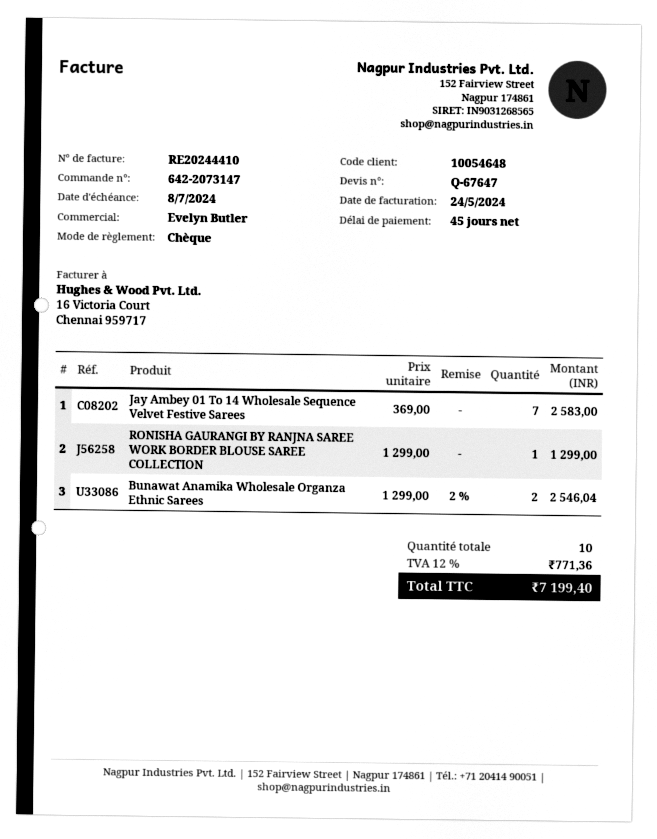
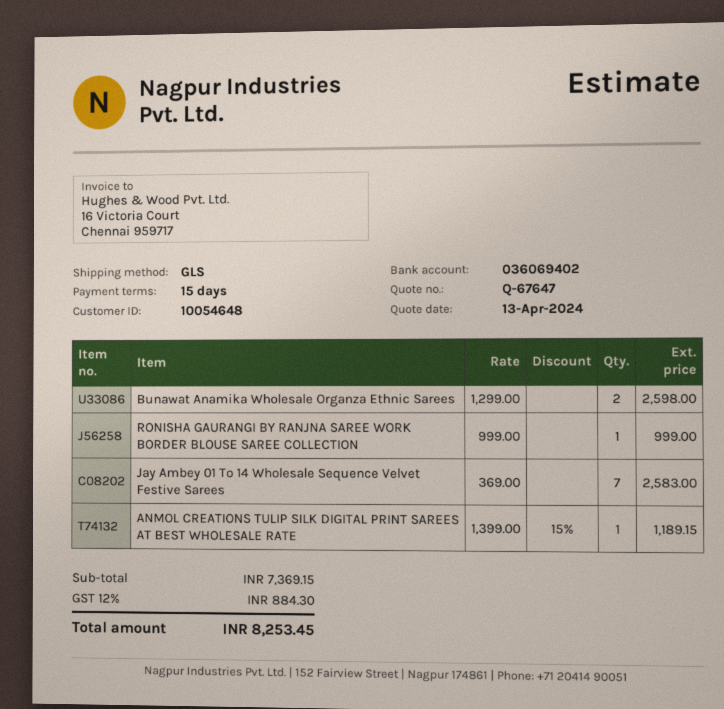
payment terms: 45 days -> 15 days
RONISHA GAURANGI BY RANJNA SAREE WORK BORDER BLOUSE SAREE COLLECTION: 1 x 1299.00 = 1299.00 -> 1 x 999.00 = 999.00
Bunawat Anamika Wholesale Organza Ethnic Sarees: 2 x 1299.00 - 2% = 2546.04 -> 2 x 1299.00 = 2598.00
ANMOL CREATIONS TULIP SILK DIGITAL PRINT SAREES AT BEST WHOLESALE RATE: none -> 1 x 1399.00 - 15% = 1189.15
tax: 12% = 771.36 -> 12% = 884.30
total: 7199.40 -> 8253.45

